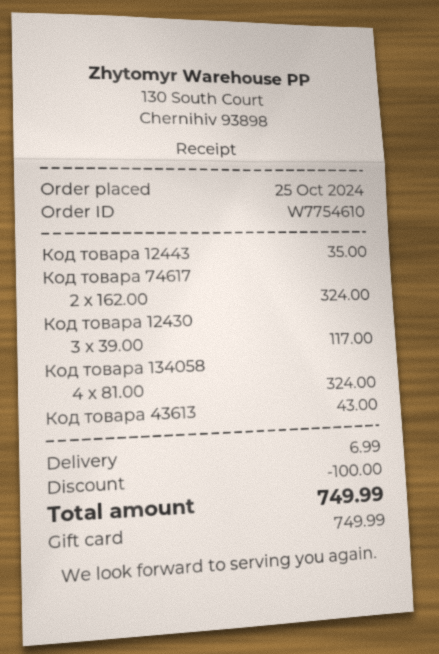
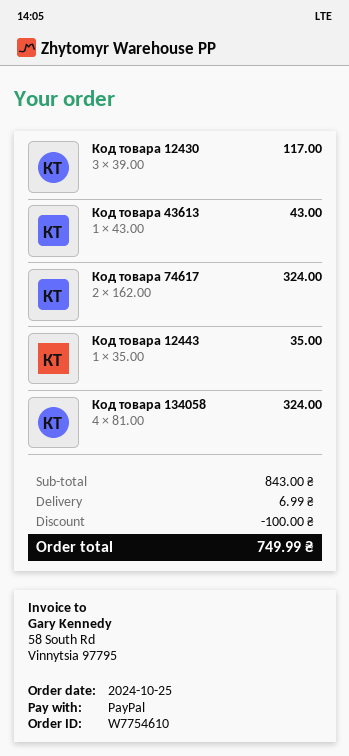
payment method: gift card -> PayPal

